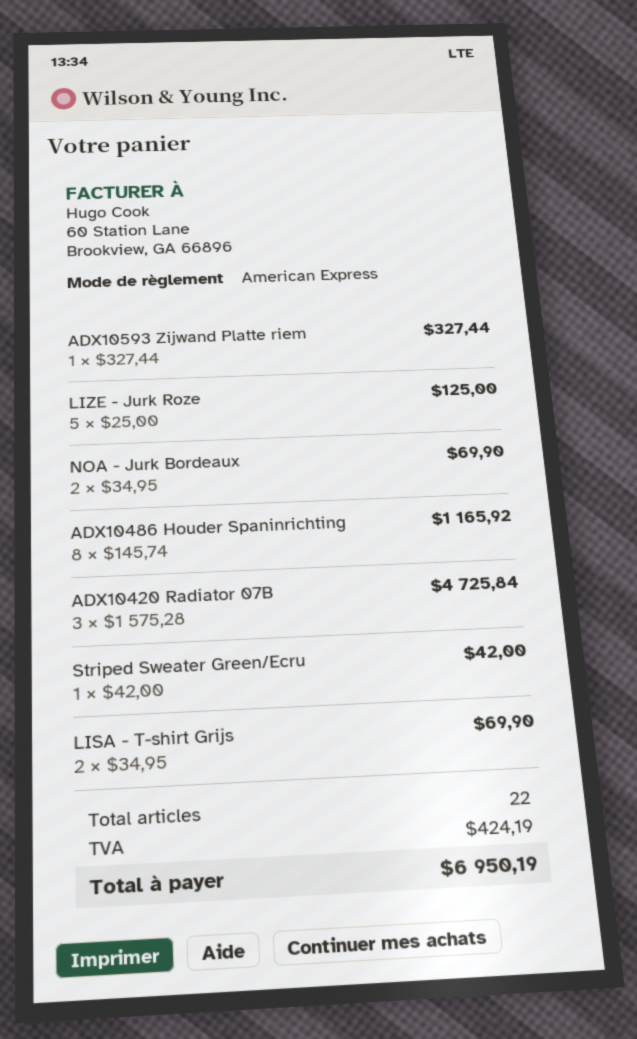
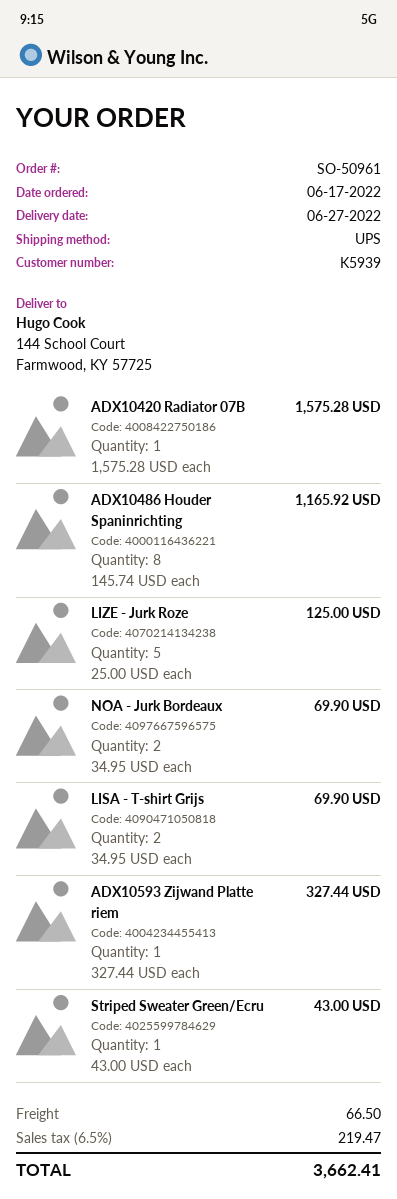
ADX10420 Radiator 07B: 3 x 1575.28 = 4725.84 -> 1 x 1575.28 = 1575.28
Striped Sweater Green/Ecru: 1 x 42.00 = 42.00 -> 1 x 43.00 = 43.00
shipping: none -> 66.50
tax: 424.19 -> 219.47
total: 6950.19 -> 3662.41

